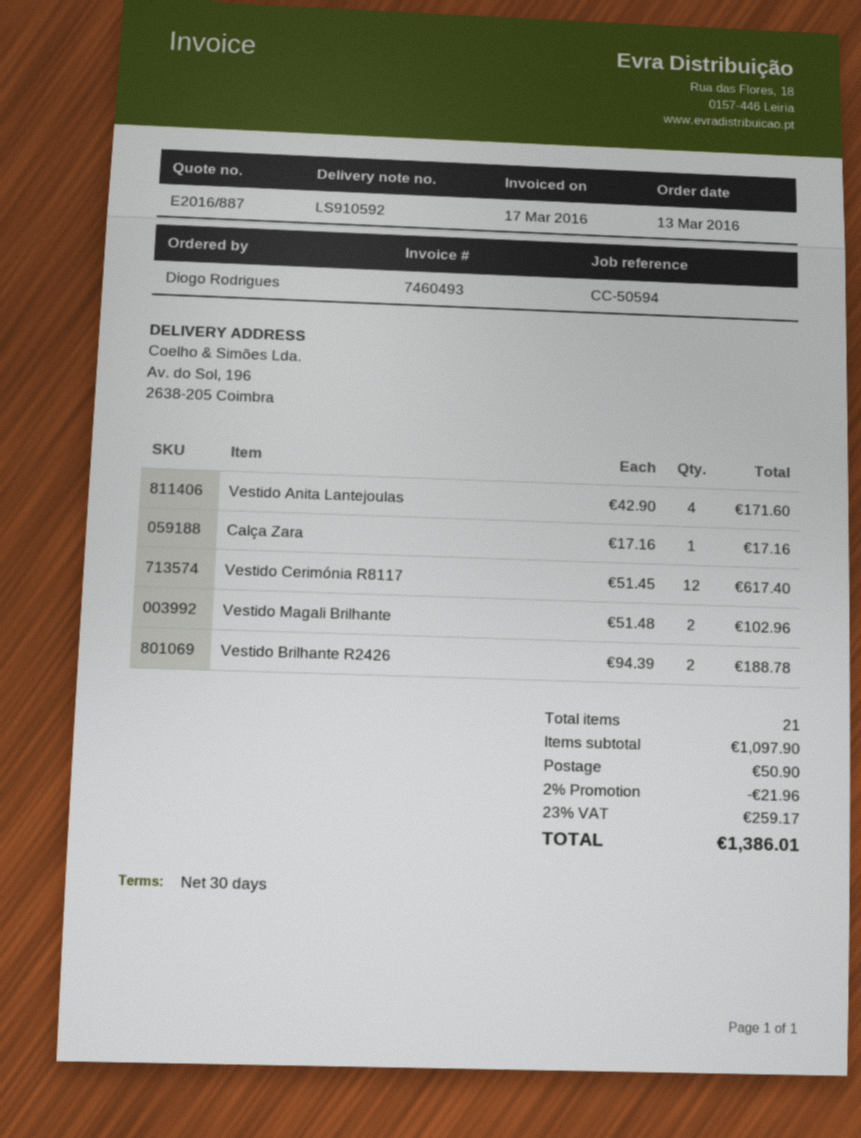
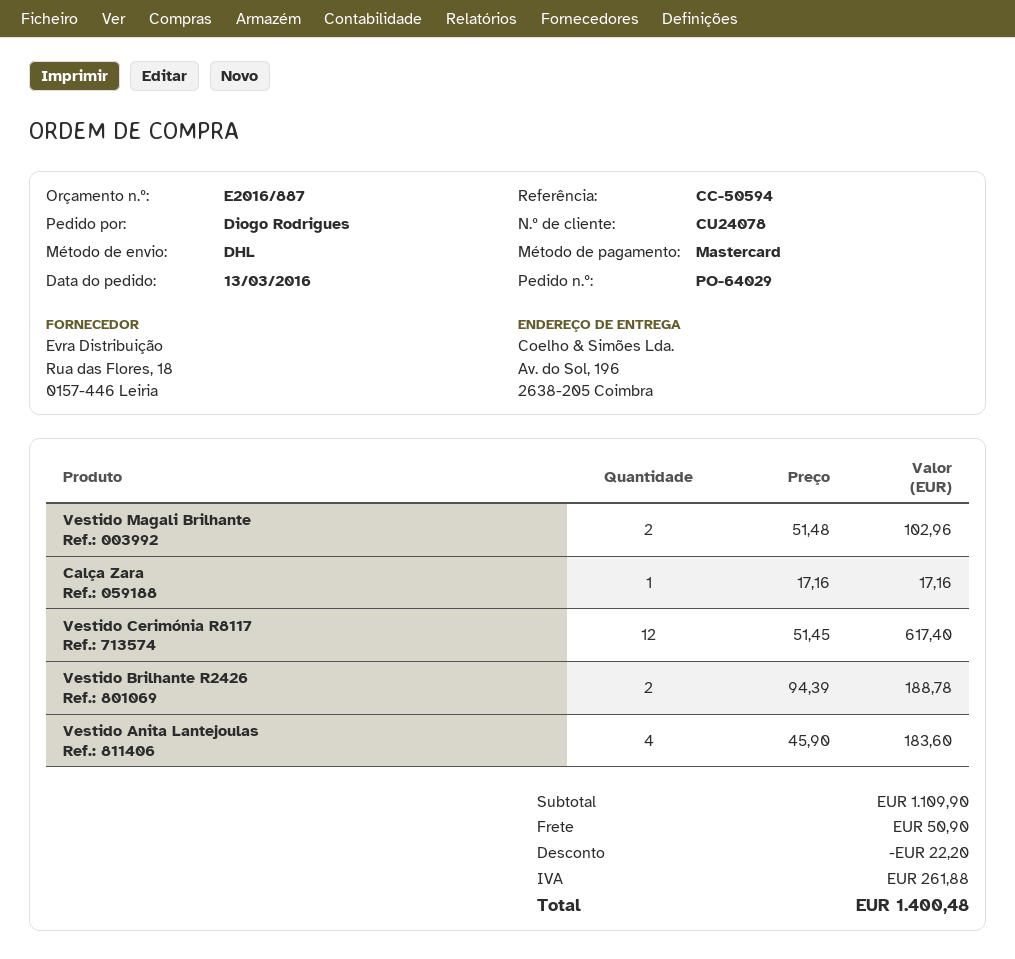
Vestido Anita Lantejoulas: 4 x 42.90 = 171.60 -> 4 x 45.90 = 183.60
subtotal: 1097.90 -> 1109.90
discount: 21.96 -> 22.20
tax: 259.17 -> 261.88
total: 1386.01 -> 1400.48

